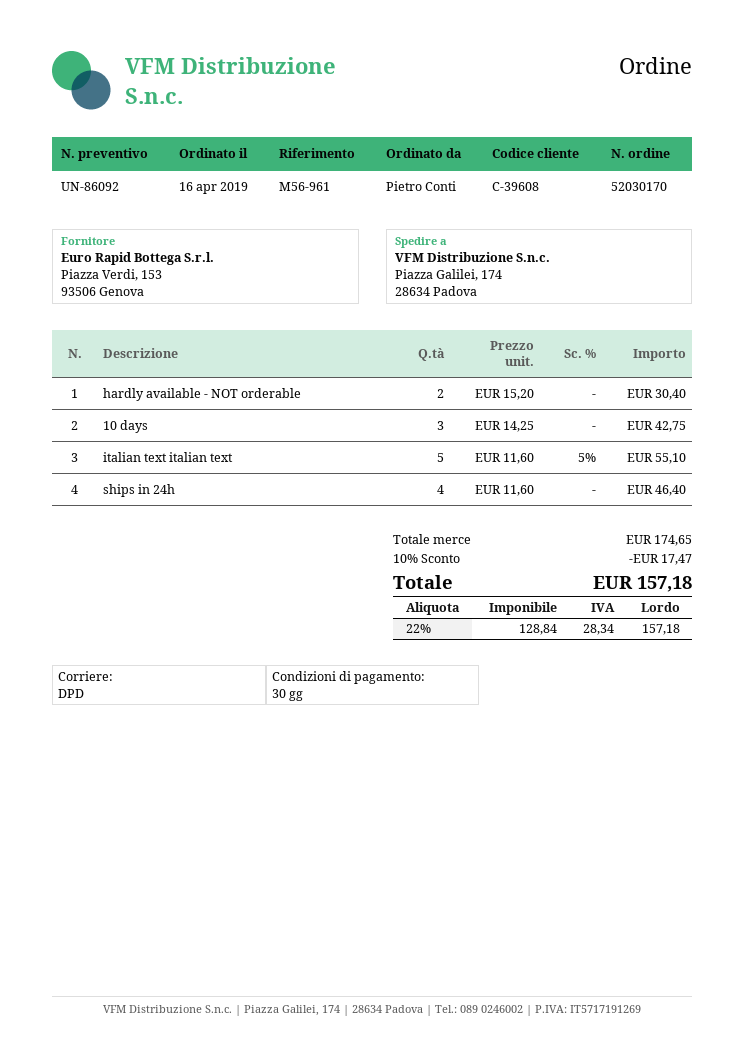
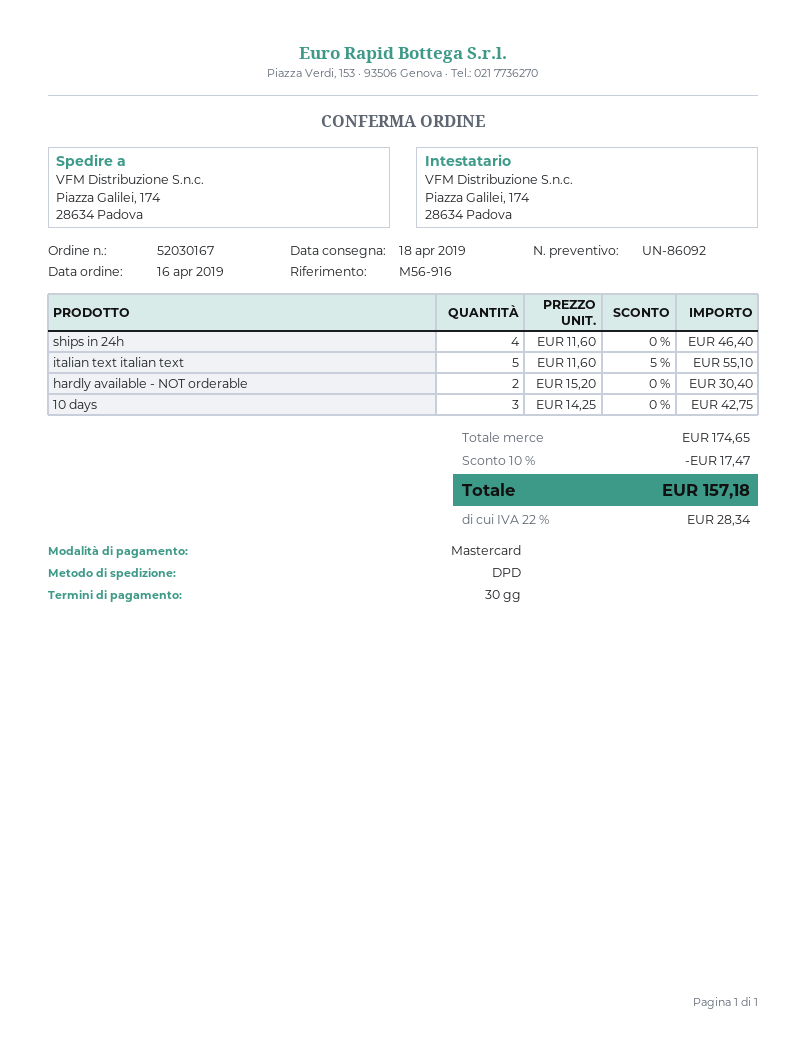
order number: 52030170 -> 52030167
reference: M56-961 -> M56-916

